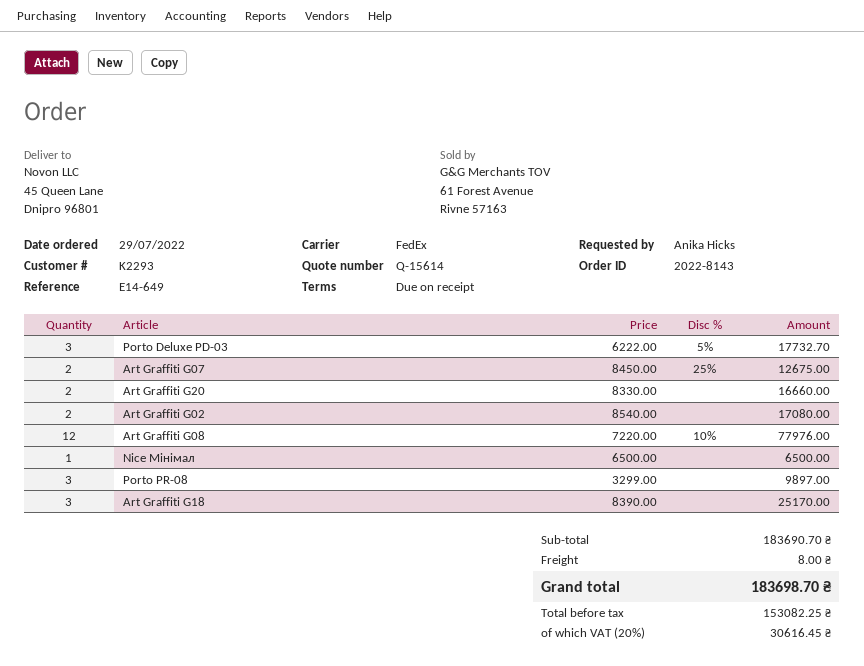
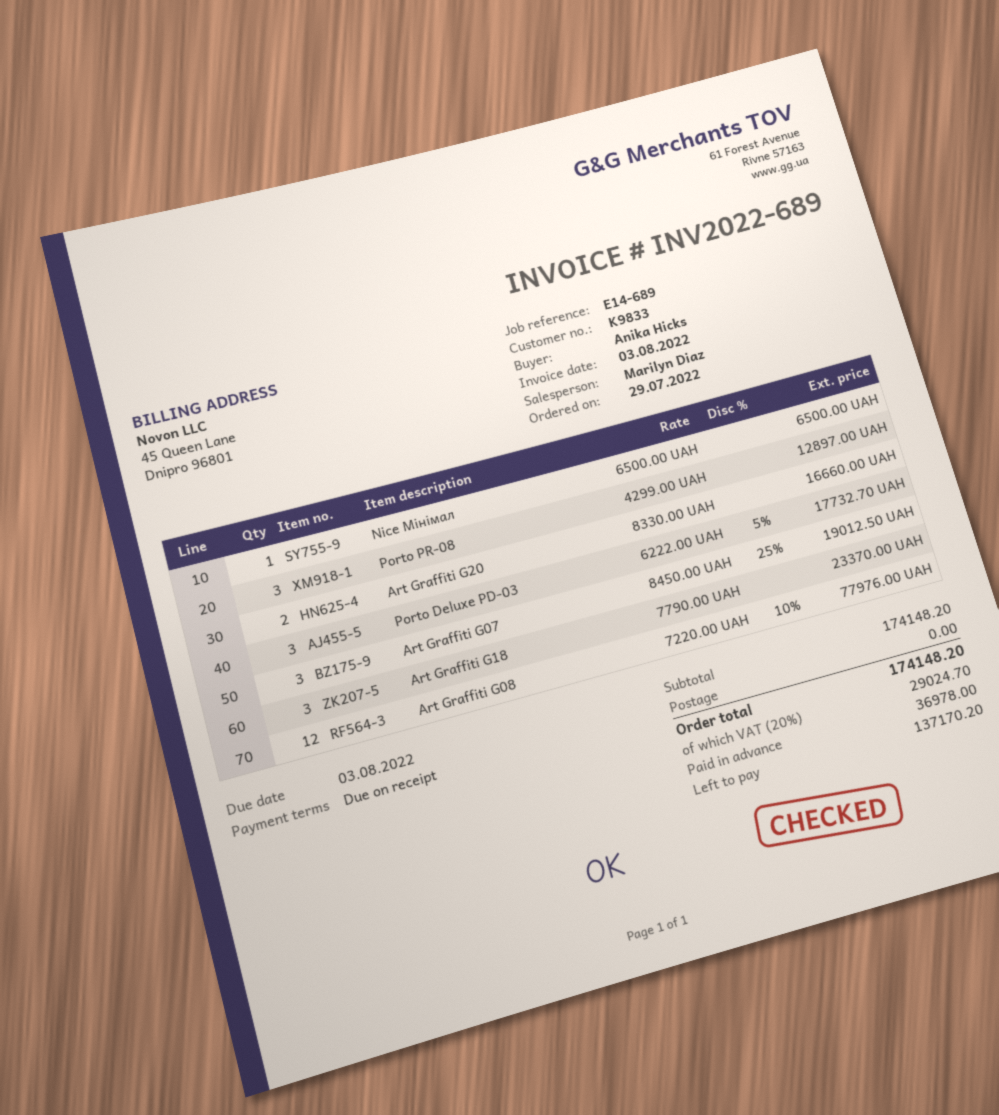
customer number: K2293 -> K9833
reference: E14-649 -> E14-689
Art Graffiti G07: 2 x 8450.00 - 25% = 12675.00 -> 3 x 8450.00 - 25% = 19012.50
Art Graffiti G02: 2 x 8540.00 = 17080.00 -> none
Porto PR-08: 3 x 3299.00 = 9897.00 -> 3 x 4299.00 = 12897.00
Art Graffiti G18: 3 x 8390.00 = 25170.00 -> 3 x 7790.00 = 23370.00
subtotal: 183690.70 -> 174148.20
shipping: 8.00 -> 0.00
tax: 20% = 30616.45 -> 20% = 29024.70
total: 183698.70 -> 174148.20

